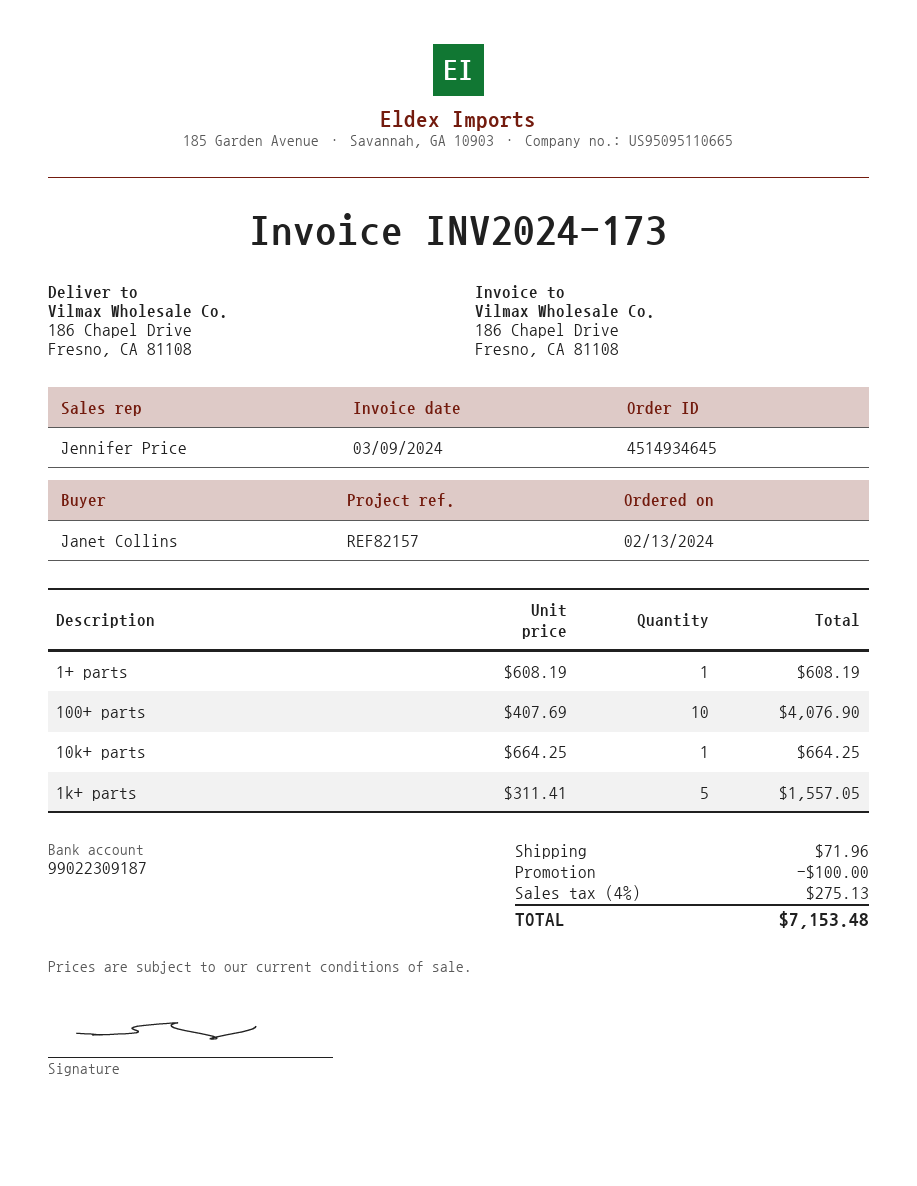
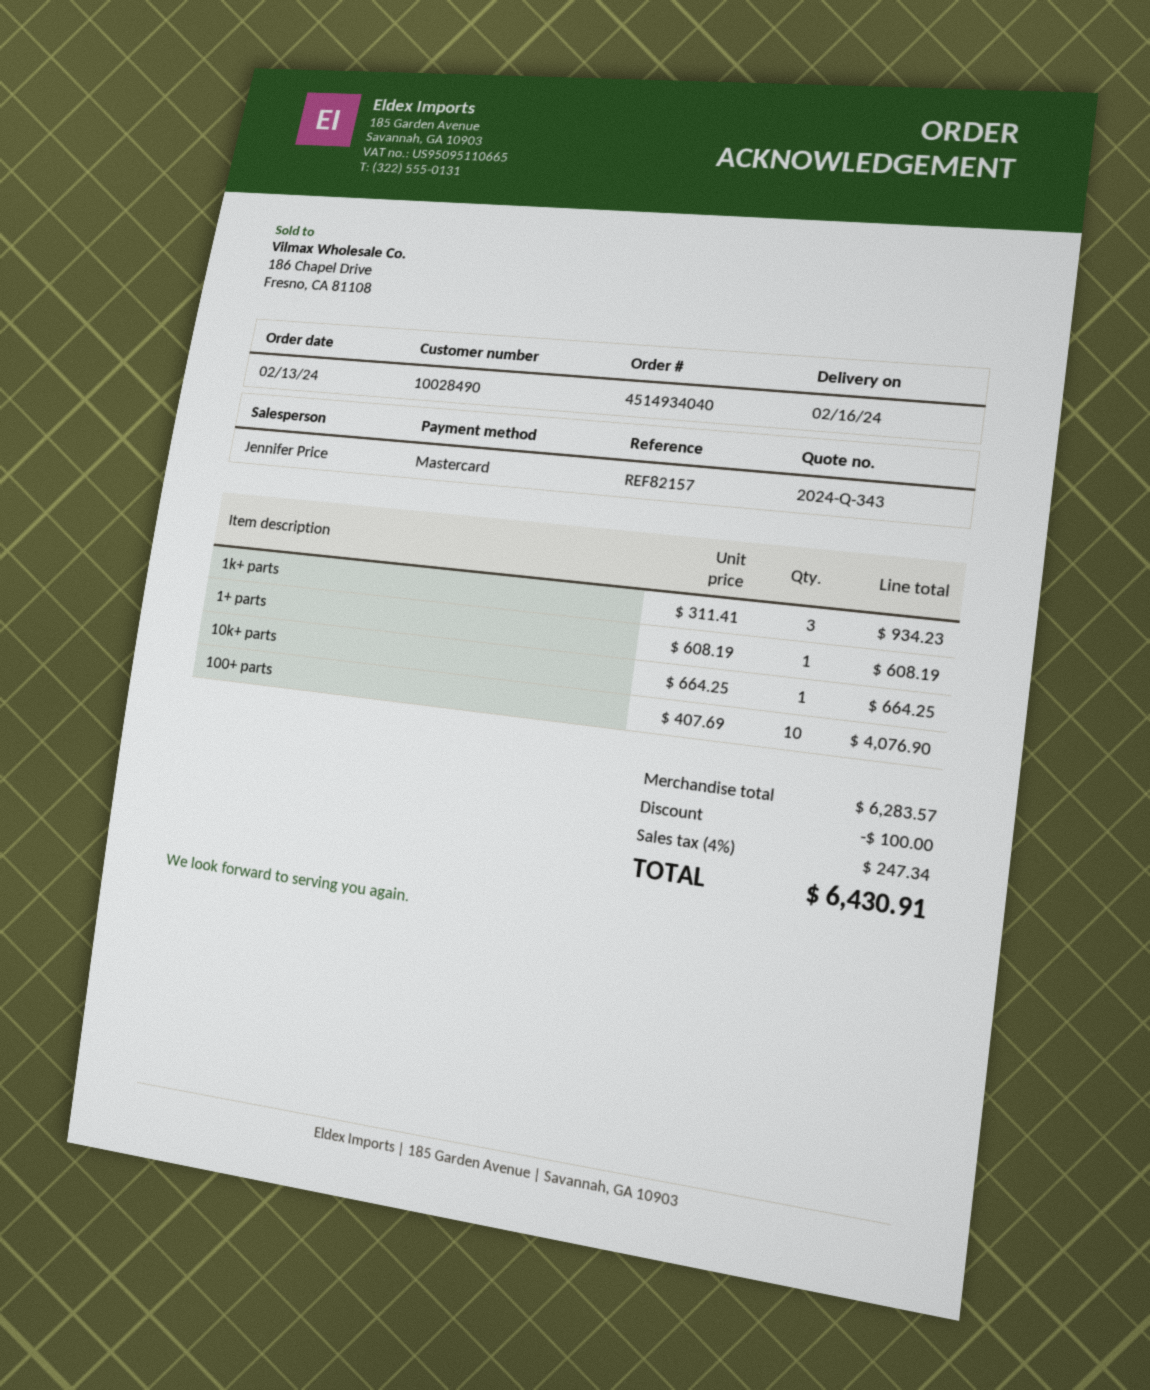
order number: 4514934645 -> 4514934040
1k+ parts: 5 x 311.41 = 1557.05 -> 3 x 311.41 = 934.23
shipping: 71.96 -> none
tax: 4% = 275.13 -> 4% = 247.34
total: 7153.48 -> 6430.91

